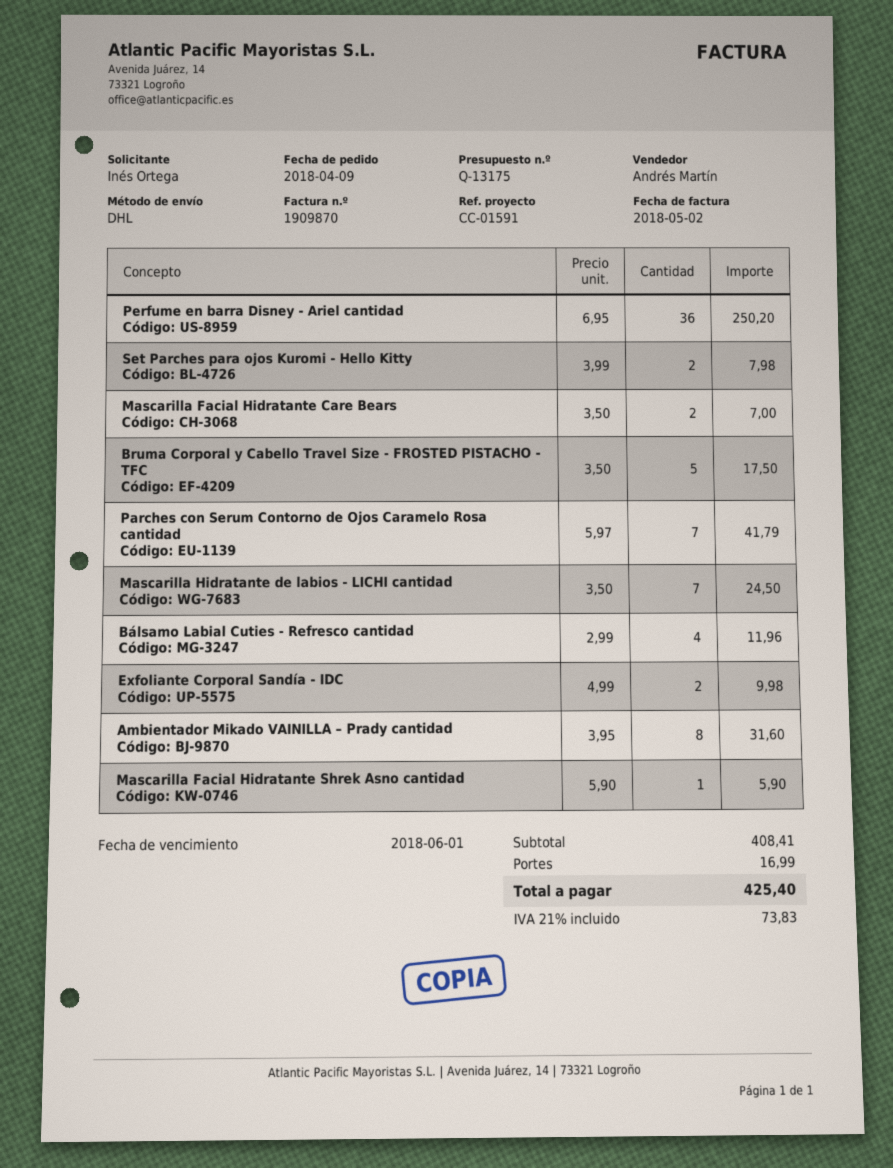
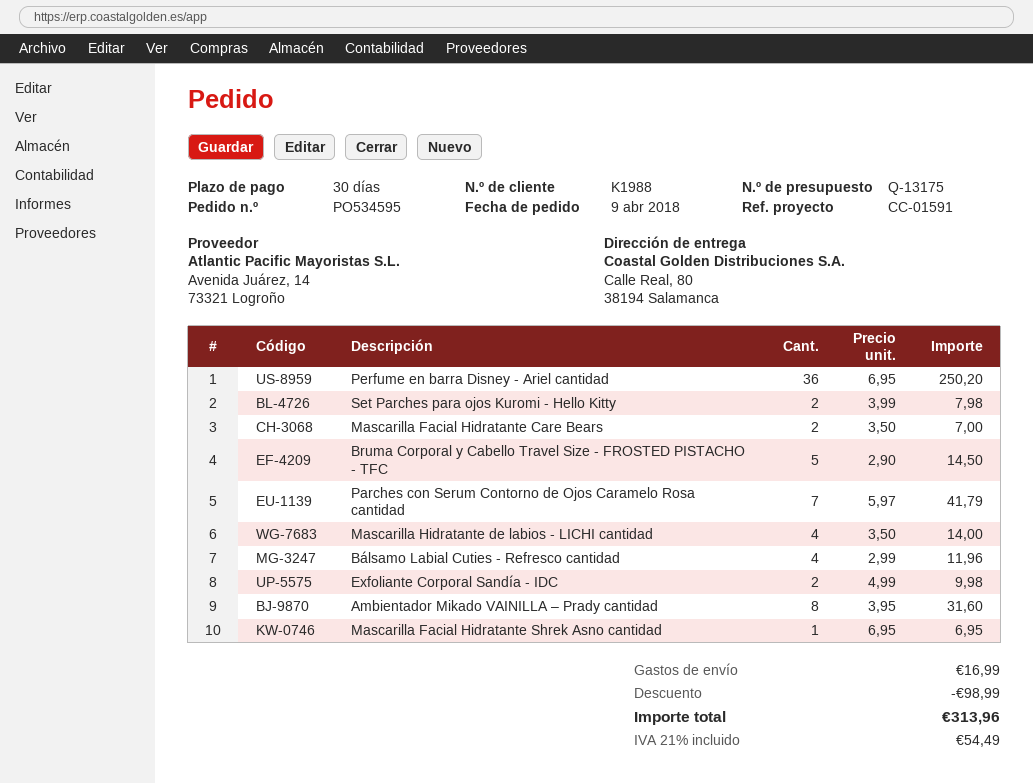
Bruma Corporal y Cabello Travel Size - FROSTED PISTACHO - TFC: 5 x 3.50 = 17.50 -> 5 x 2.90 = 14.50
Mascarilla Hidratante de labios - LICHI cantidad: 7 x 3.50 = 24.50 -> 4 x 3.50 = 14.00
Mascarilla Facial Hidratante Shrek Asno cantidad: 1 x 5.90 = 5.90 -> 1 x 6.95 = 6.95
discount: none -> 98.99
tax: 21% = 73.83 -> 21% = 54.49
total: 425.40 -> 313.96

